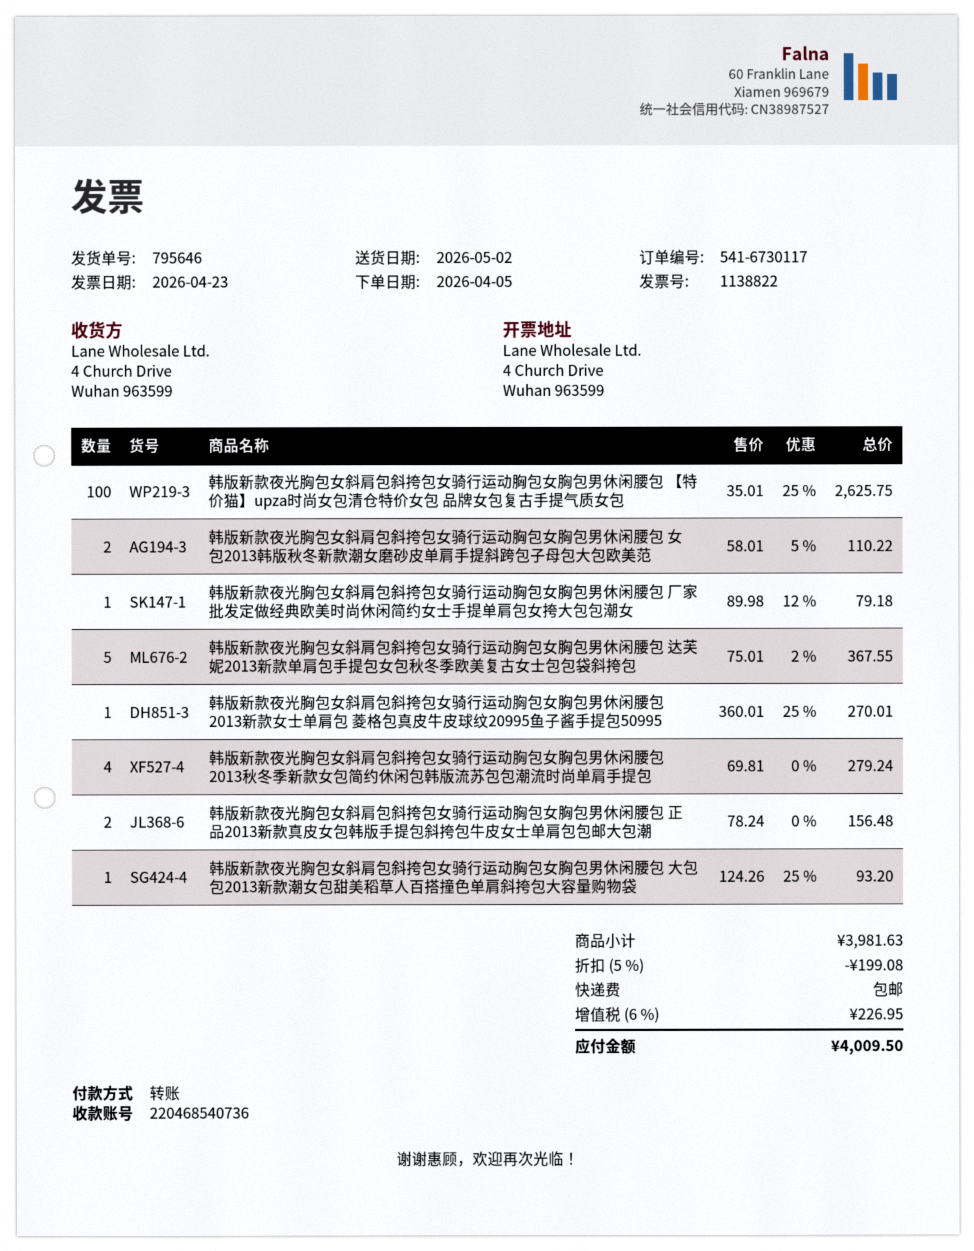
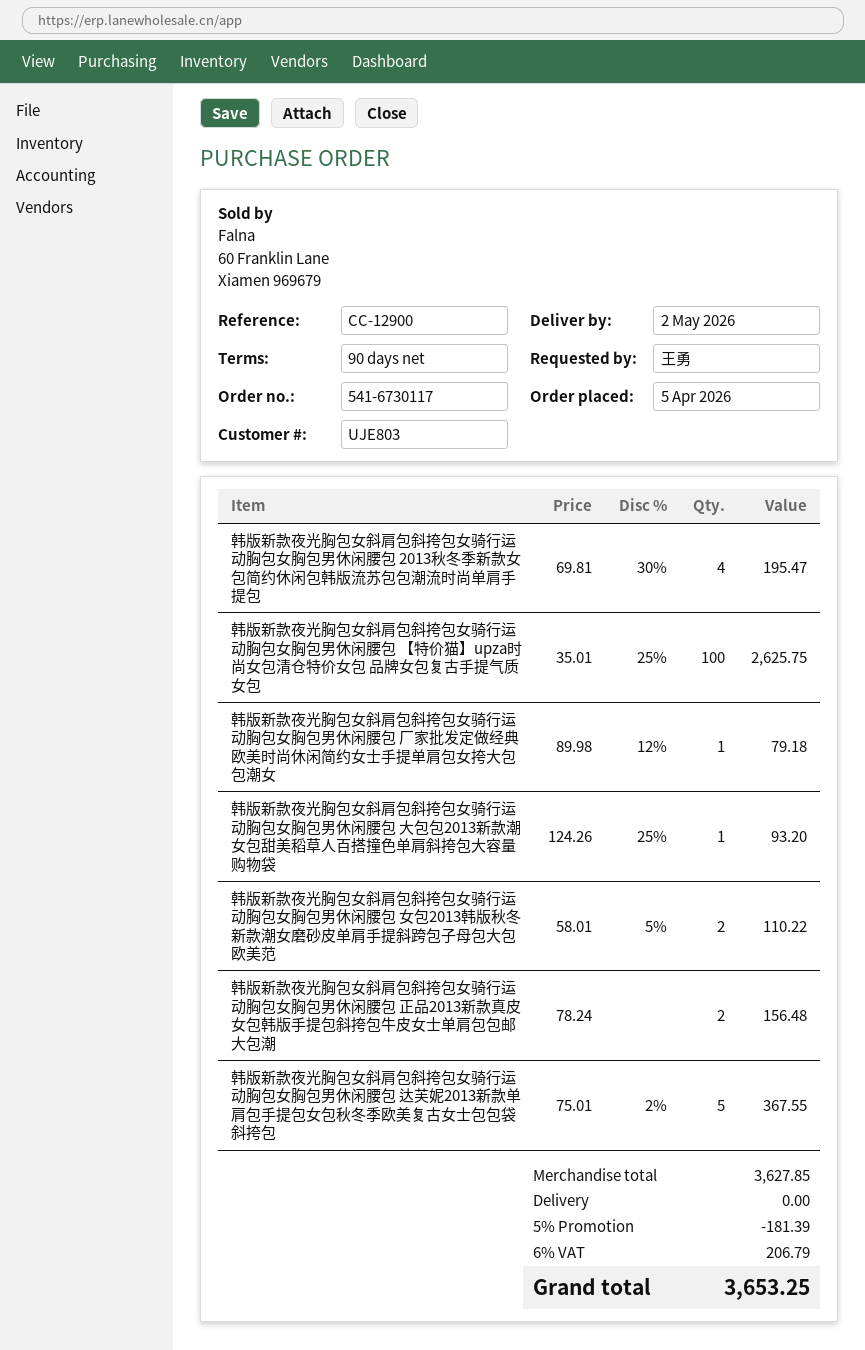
韩版新款夜光胸包女斜肩包斜挎包女骑行运动胸包女胸包男休闲腰包 2013新款女士单肩包 菱格包真皮牛皮球纹20995鱼子酱手提包50995: 1 x 360.01 - 25% = 270.01 -> none
韩版新款夜光胸包女斜肩包斜挎包女骑行运动胸包女胸包男休闲腰包 2013秋冬季新款女包简约休闲包韩版流苏包包潮流时尚单肩手提包: 4 x 69.81 = 279.24 -> 4 x 69.81 - 30% = 195.47
subtotal: 3981.63 -> 3627.85
discount: 5% = 199.08 -> 5% = 181.39
tax: 6% = 226.95 -> 6% = 206.79
total: 4009.50 -> 3653.25

